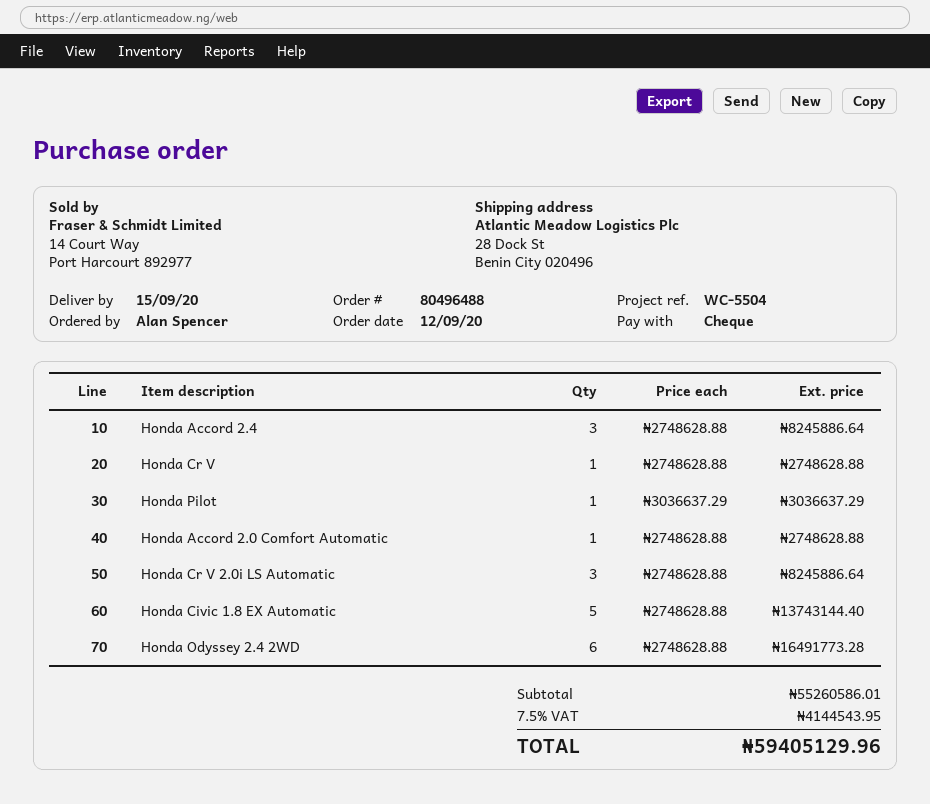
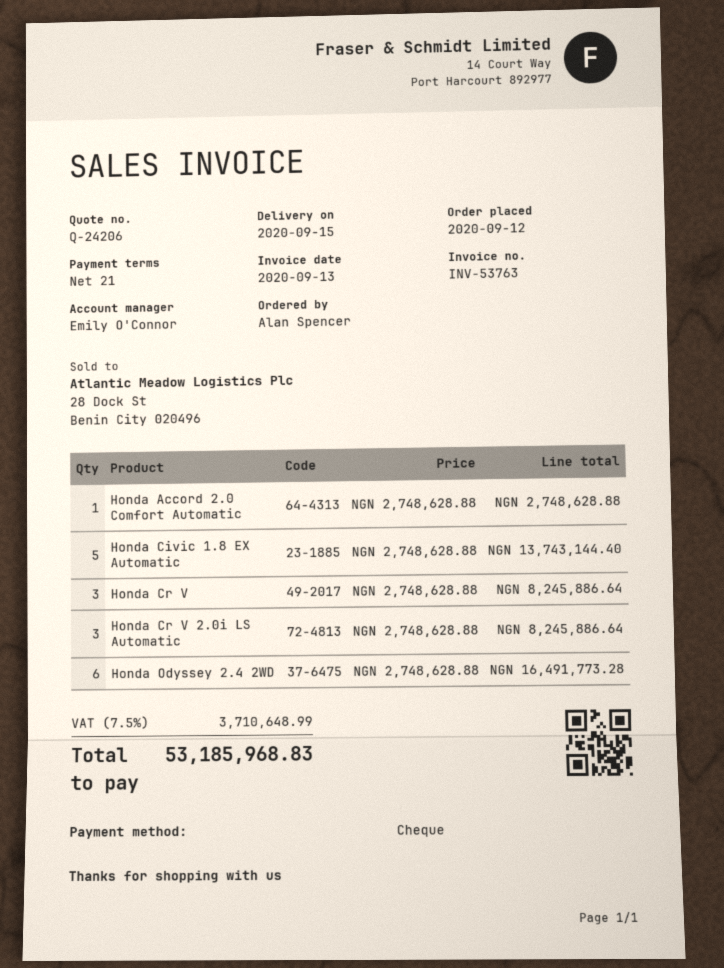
Honda Accord 2.4: 3 x 2748628.88 = 8245886.64 -> none
Honda Cr V: 1 x 2748628.88 = 2748628.88 -> 3 x 2748628.88 = 8245886.64
Honda Pilot: 1 x 3036637.29 = 3036637.29 -> none
tax: 7.5% = 4144543.95 -> 7.5% = 3710648.99
total: 59405129.96 -> 53185968.83

